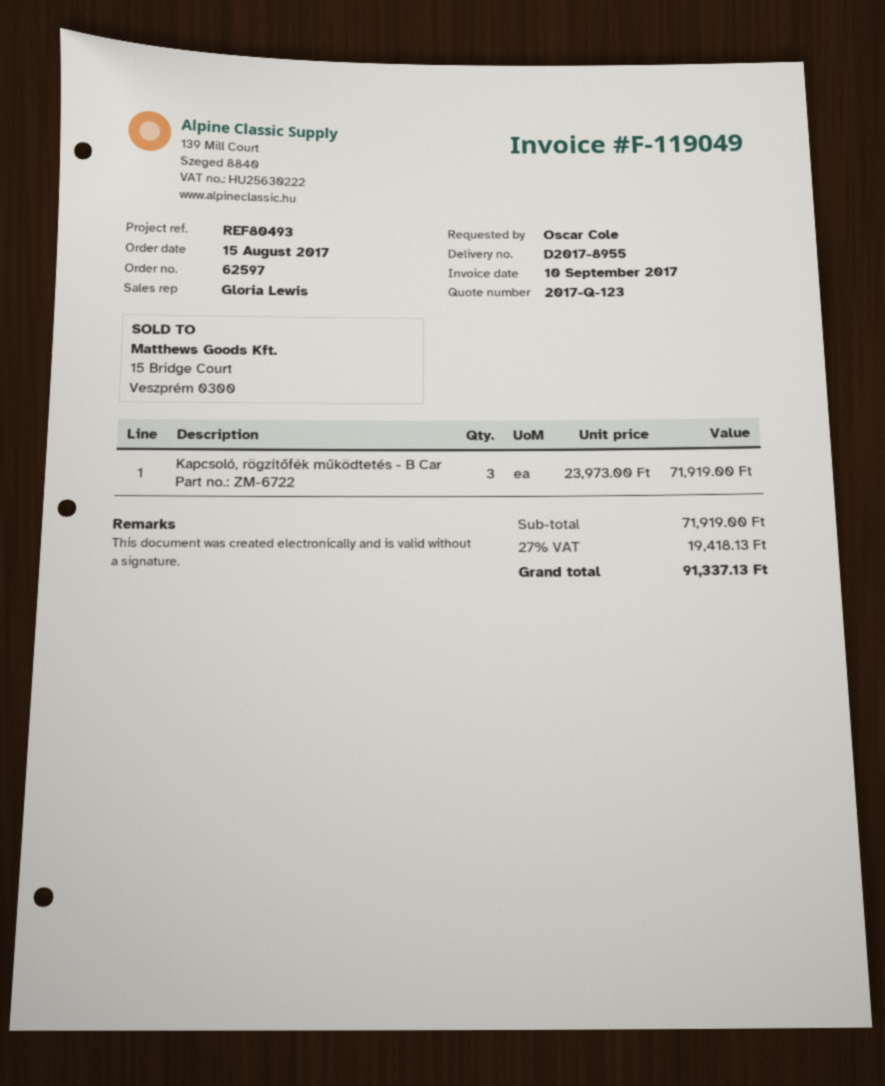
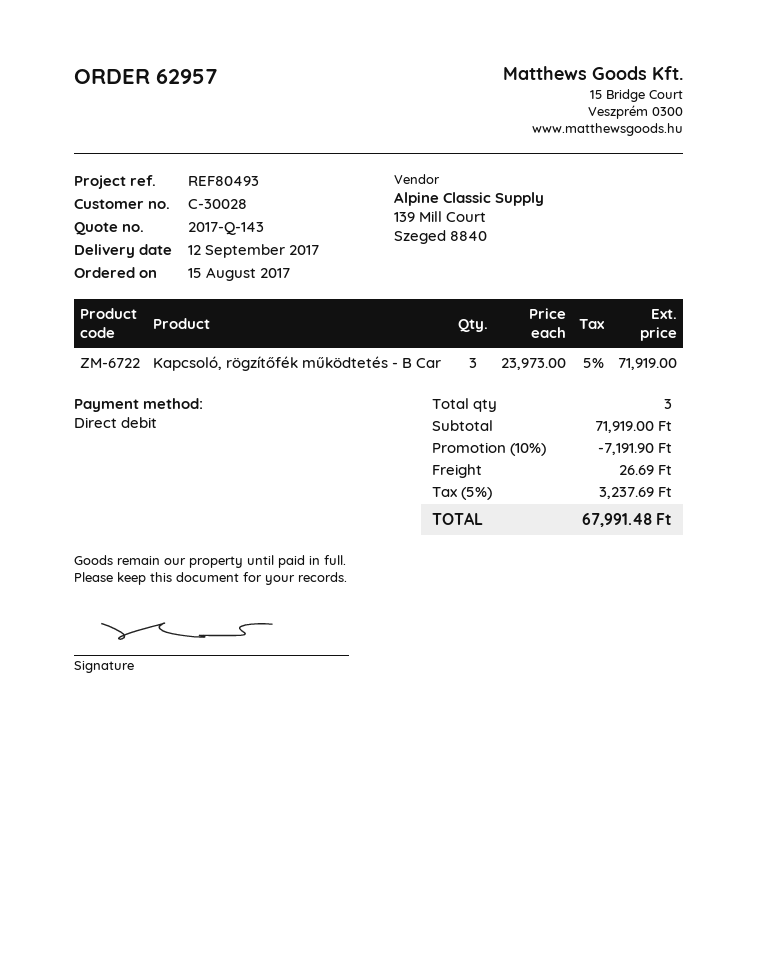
quote number: 2017-Q-123 -> 2017-Q-143
order number: 62597 -> 62957
discount: none -> 10% = 7191.90
shipping: none -> 26.69
tax: 27% = 19418.13 -> 5% = 3237.69
total: 91337.13 -> 67991.48

